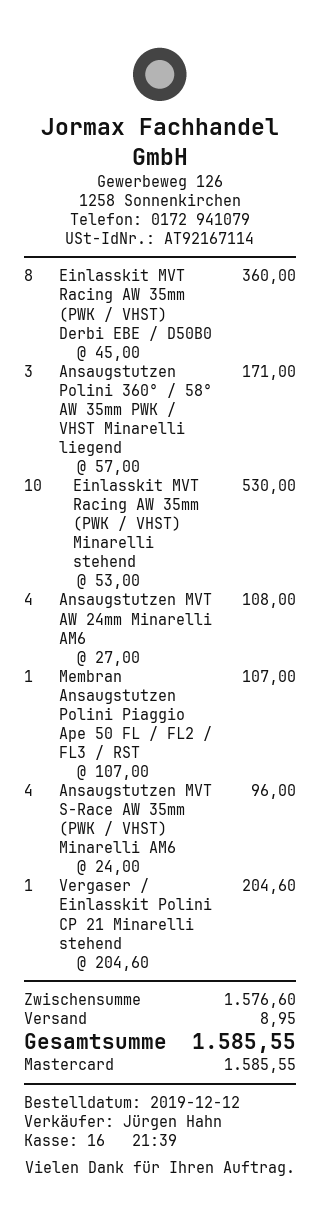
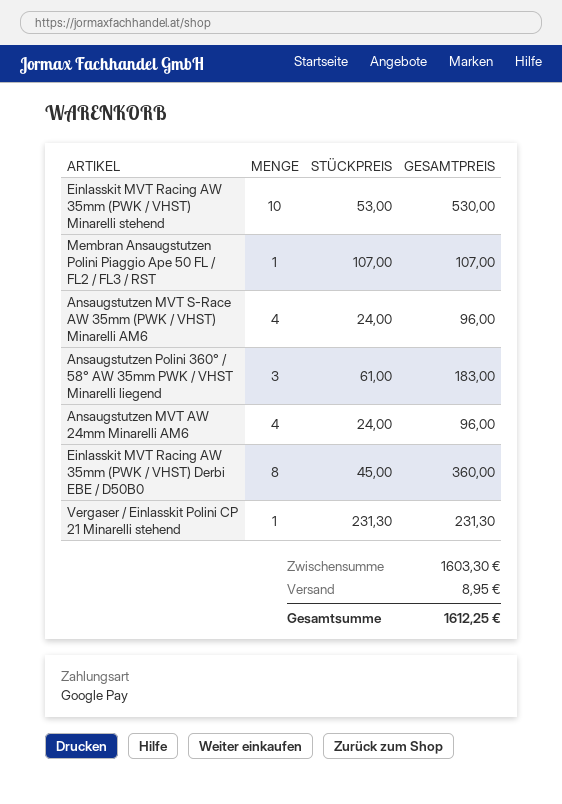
payment method: Mastercard -> Google Pay
Ansaugstutzen Polini 360° / 58° AW 35mm PWK / VHST Minarelli liegend: 3 x 57.00 = 171.00 -> 3 x 61.00 = 183.00
Ansaugstutzen MVT AW 24mm Minarelli AM6: 4 x 27.00 = 108.00 -> 4 x 24.00 = 96.00
Vergaser / Einlasskit Polini CP 21 Minarelli stehend: 1 x 204.60 = 204.60 -> 1 x 231.30 = 231.30
subtotal: 1576.60 -> 1603.30
total: 1585.55 -> 1612.25

